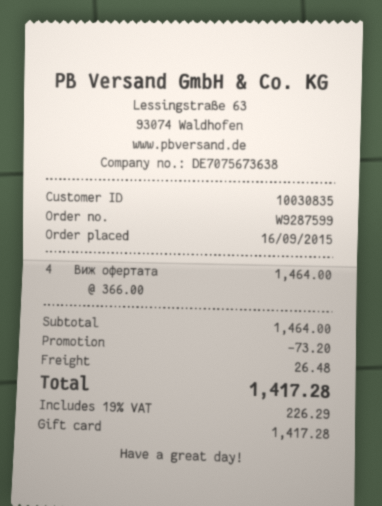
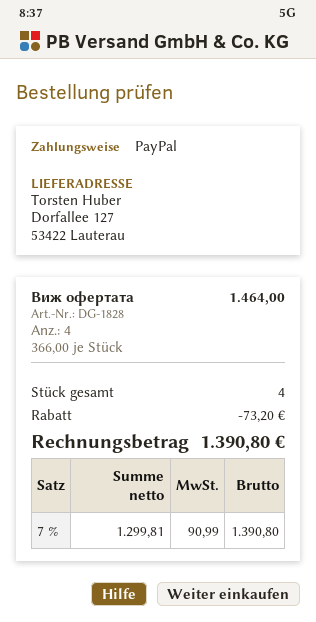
payment method: gift card -> PayPal
shipping: 26.48 -> none
tax: 19% = 226.29 -> 7% = 90.99
total: 1417.28 -> 1390.80

